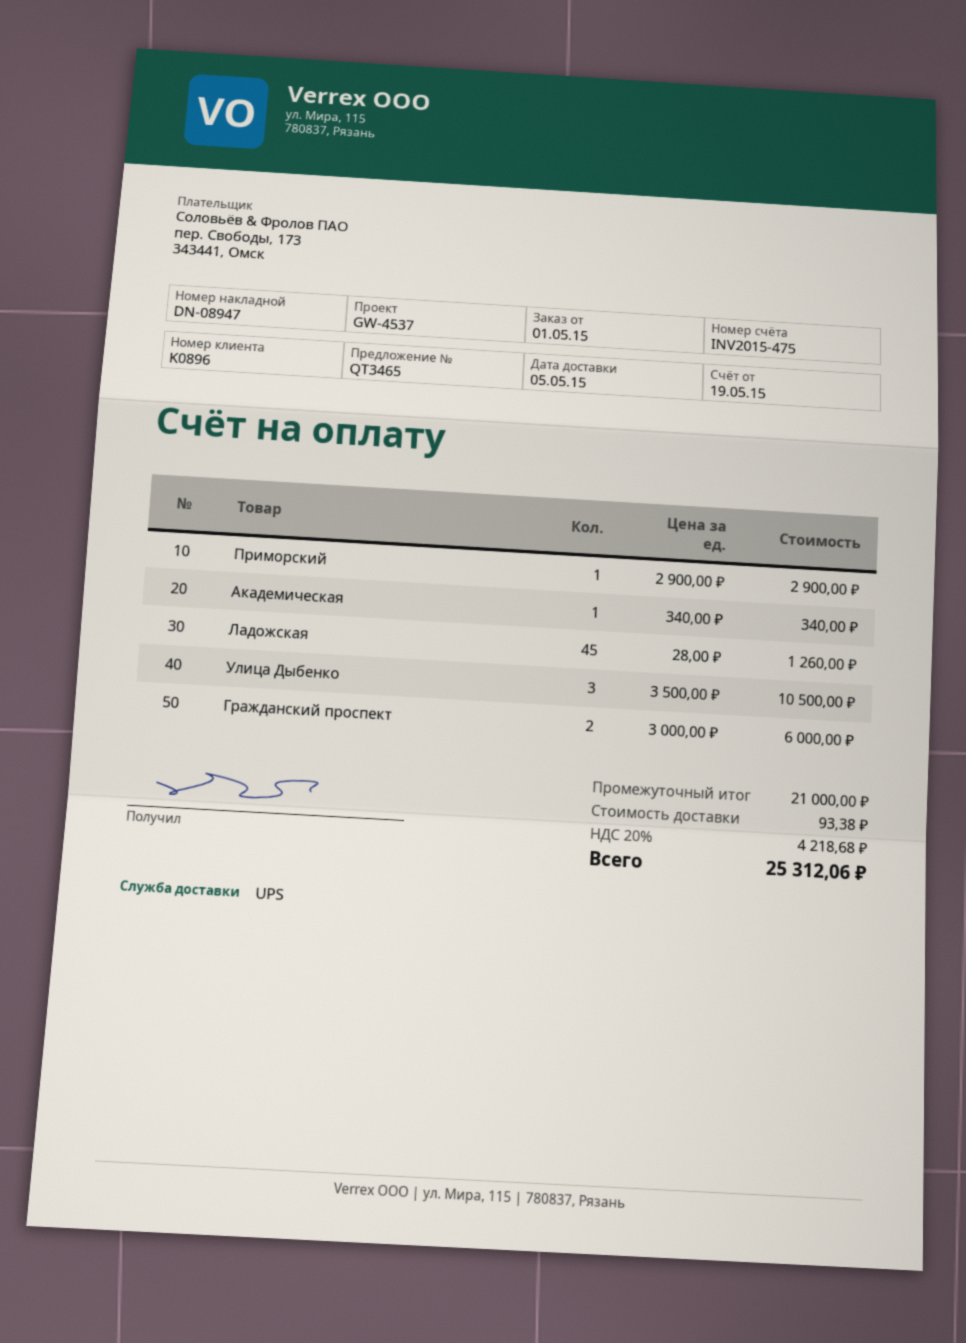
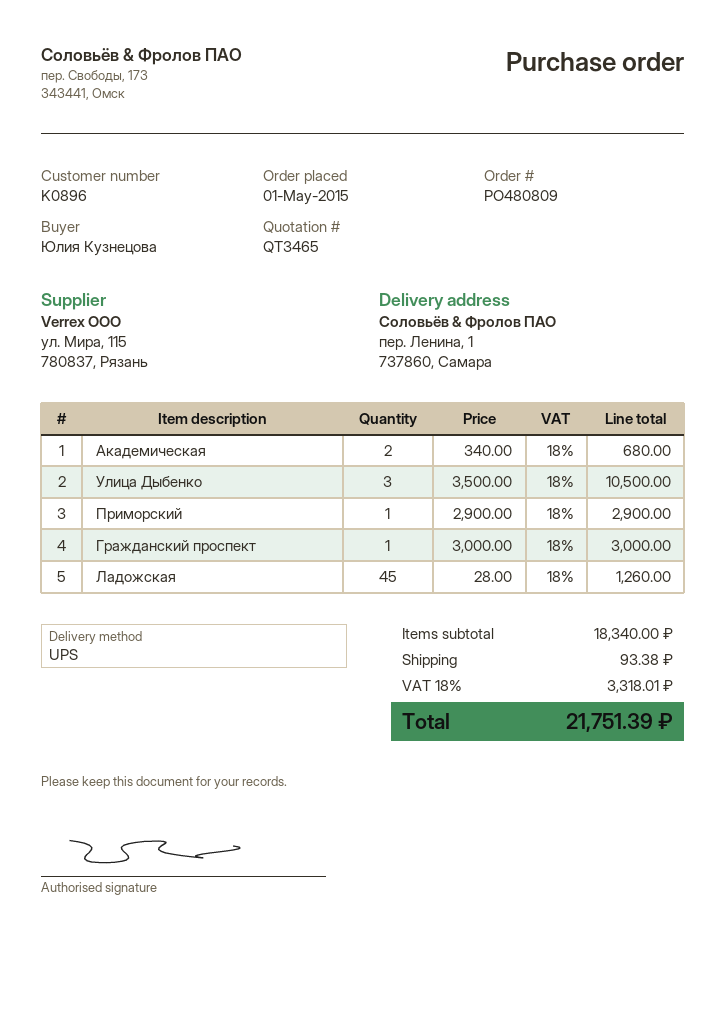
Академическая: 1 x 340.00 = 340.00 -> 2 x 340.00 = 680.00
Гражданский проспект: 2 x 3000.00 = 6000.00 -> 1 x 3000.00 = 3000.00
subtotal: 21000.00 -> 18340.00
tax: 20% = 4218.68 -> 18% = 3318.01
total: 25312.06 -> 21751.39

